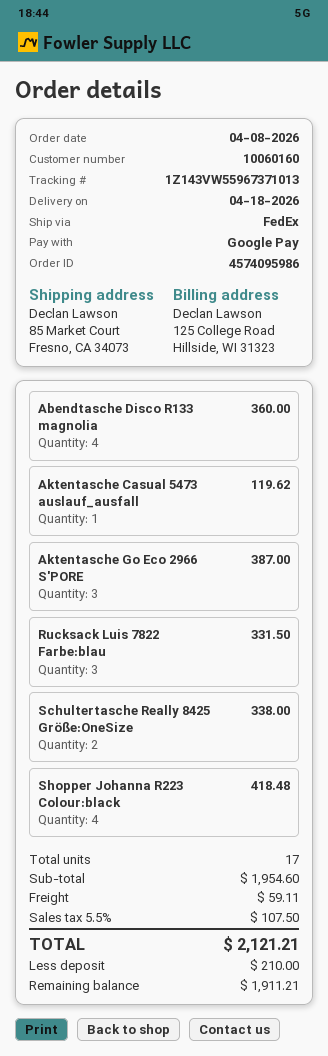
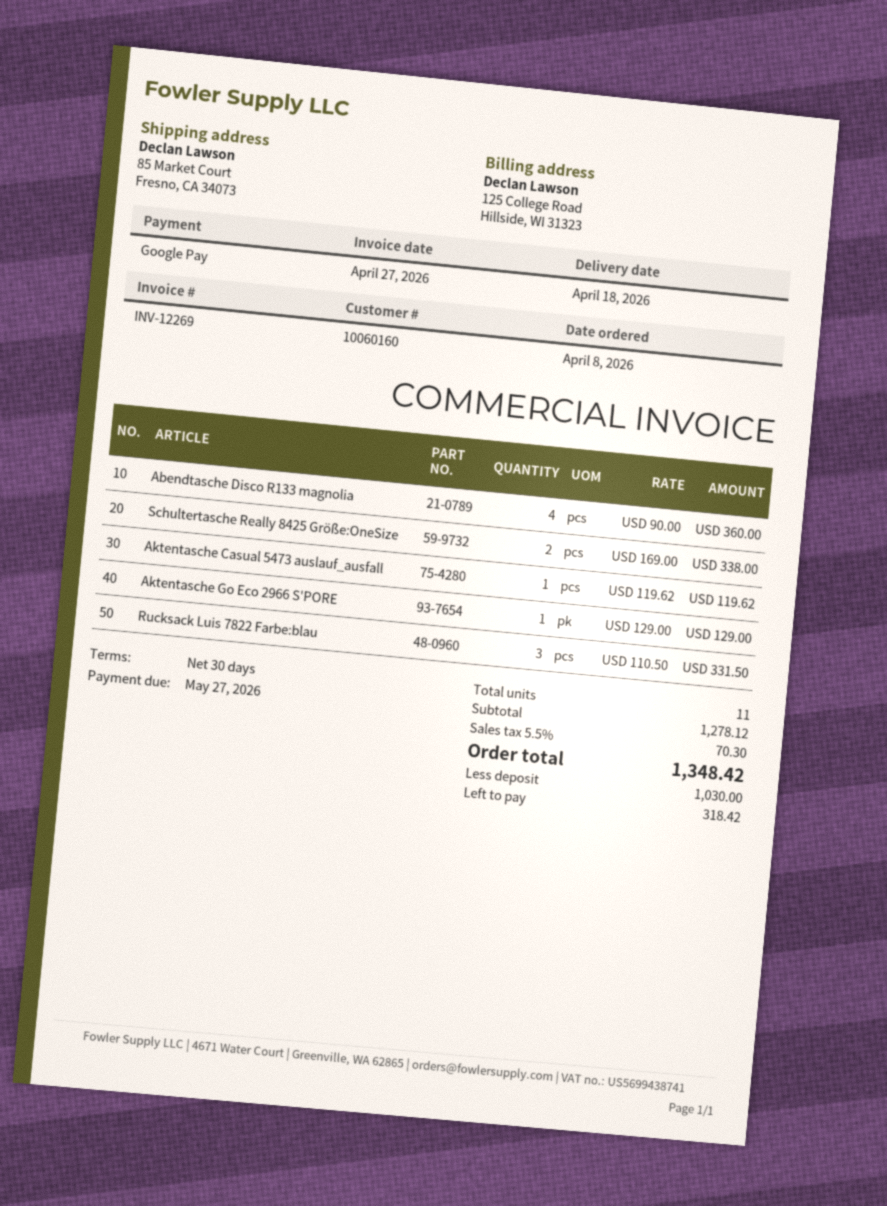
Aktentasche Go Eco 2966 S'PORE: 3 for 387.00 -> 1 for 129.00
Shopper Johanna R223 Colour:black: 4 for 418.48 -> none
total quantity: 17 -> 11
subtotal: 1954.60 -> 1278.12
shipping: 59.11 -> none
tax: 5.5% = 107.50 -> 5.5% = 70.30
total: 2121.21 -> 1348.42
deposit: 210.00 -> 1030.00
balance: 1911.21 -> 318.42

